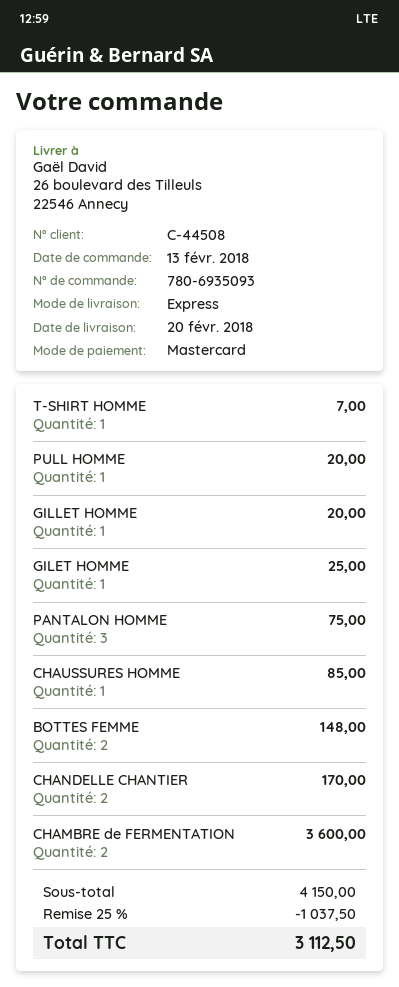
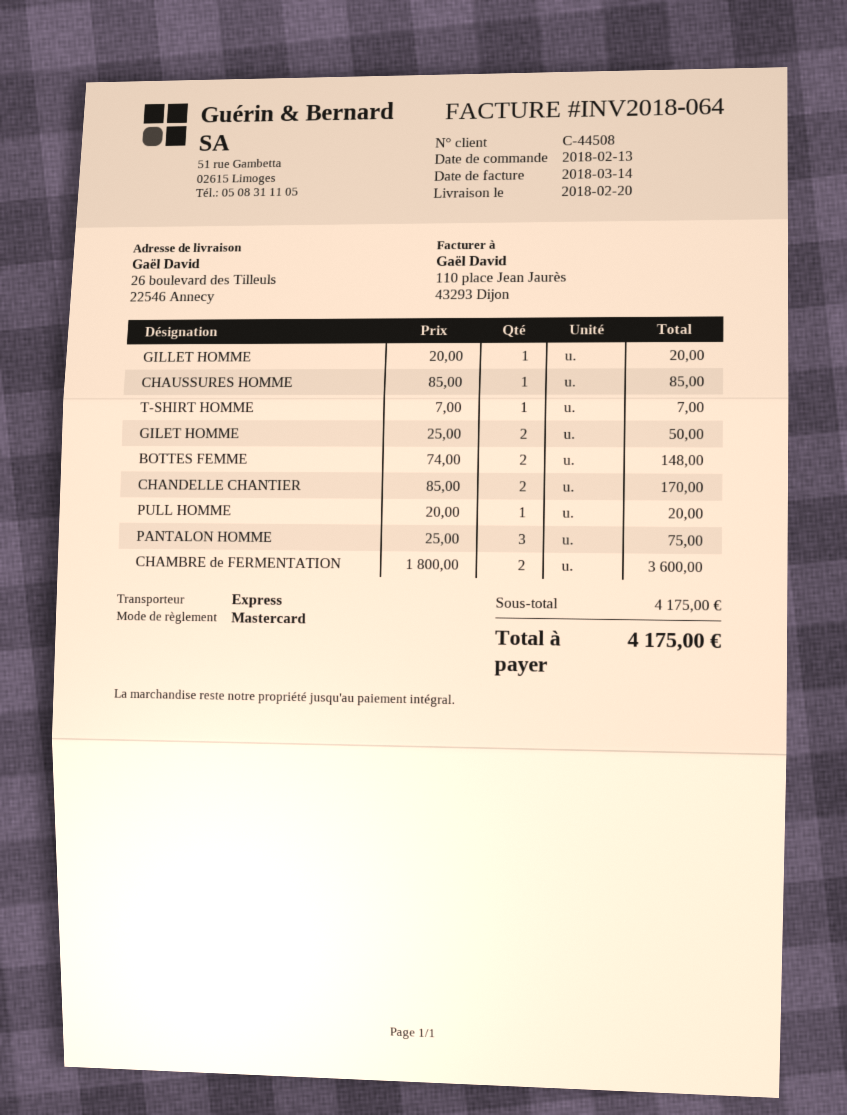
GILET HOMME: 1 for 25.00 -> 2 for 50.00
subtotal: 4150.00 -> 4175.00
discount: 25% = 1037.50 -> none
total: 3112.50 -> 4175.00

